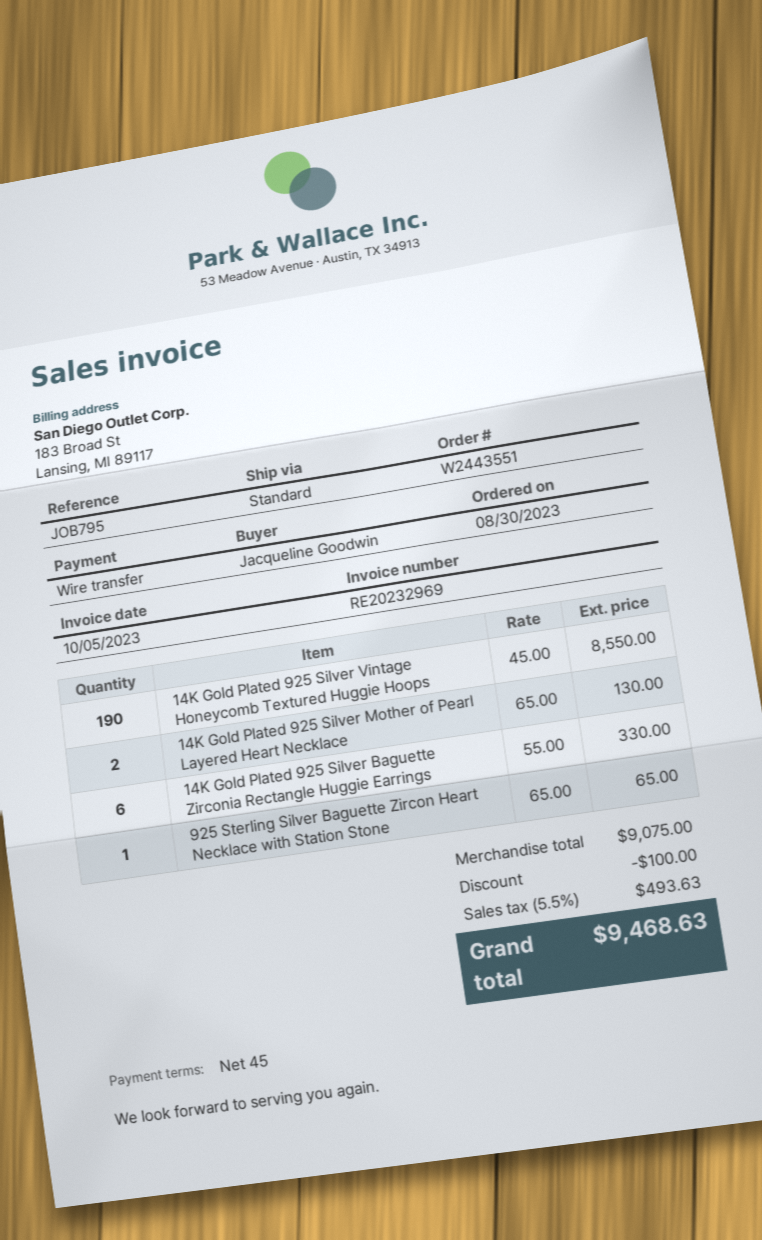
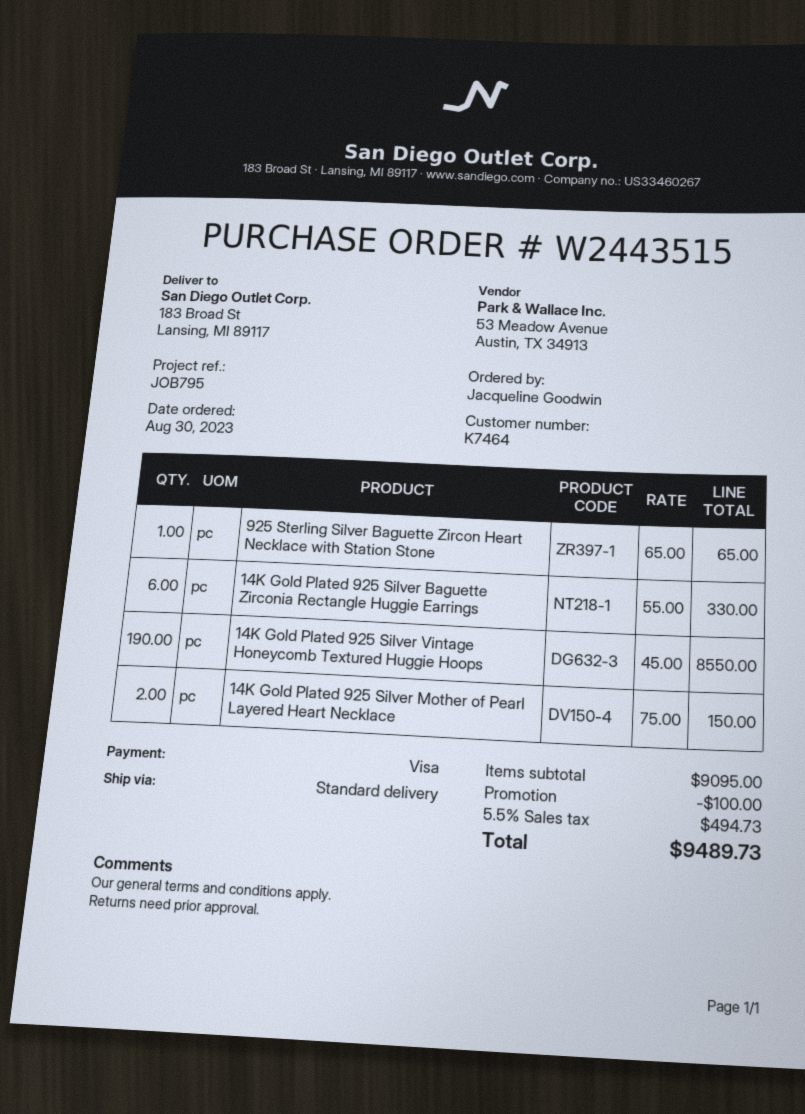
order number: W2443551 -> W2443515
payment method: bank transfer -> Visa
14K Gold Plated 925 Silver Mother of Pearl Layered Heart Necklace: 2 x 65.00 = 130.00 -> 2 x 75.00 = 150.00
subtotal: 9075.00 -> 9095.00
tax: 5.5% = 493.63 -> 5.5% = 494.73
total: 9468.63 -> 9489.73

